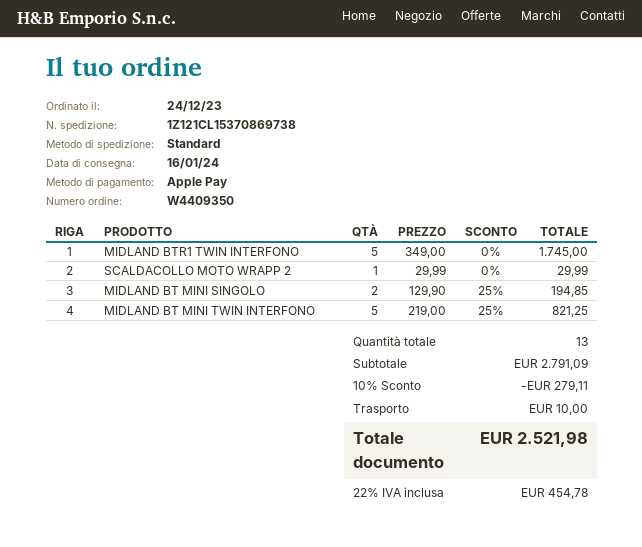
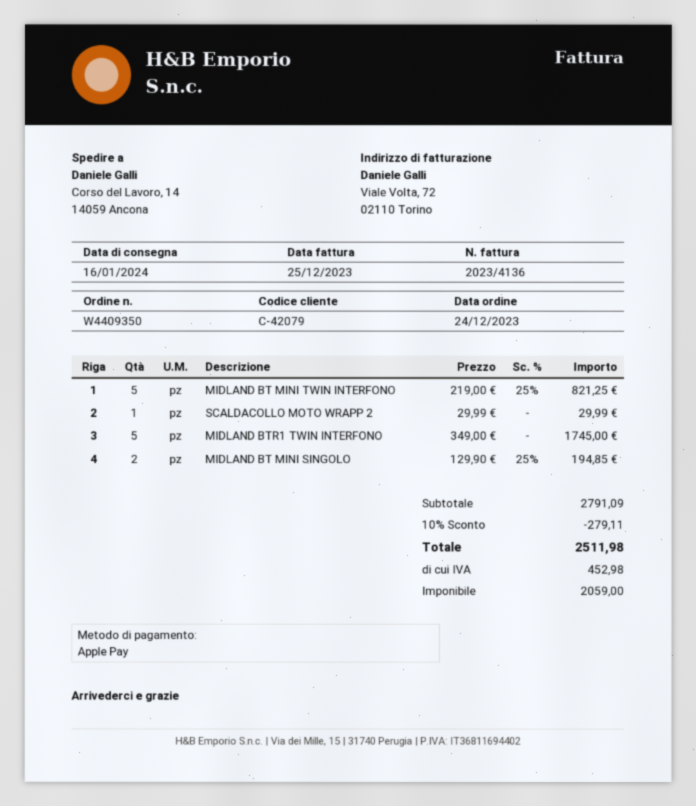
shipping: 10.00 -> none
tax: 454.78 -> 452.98
total: 2521.98 -> 2511.98

